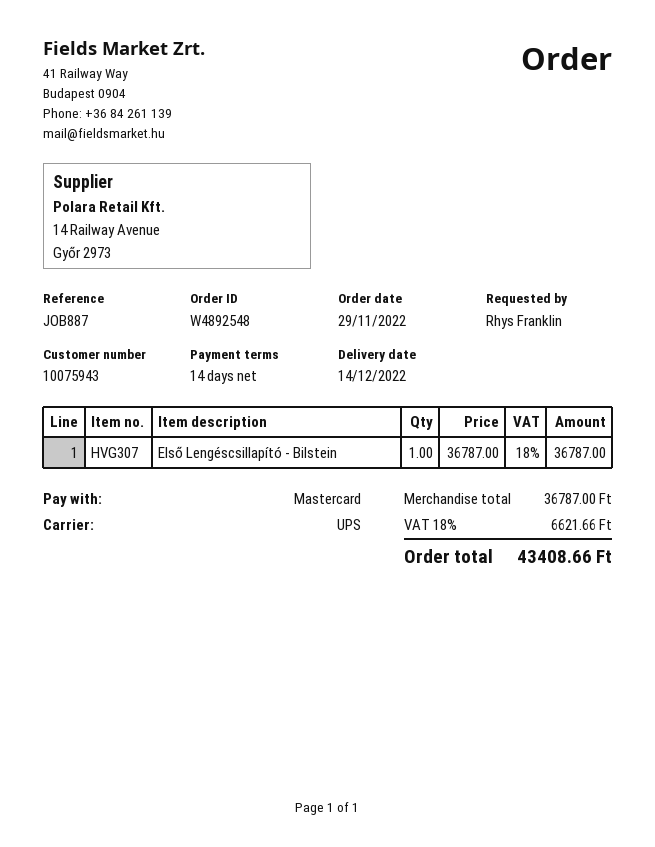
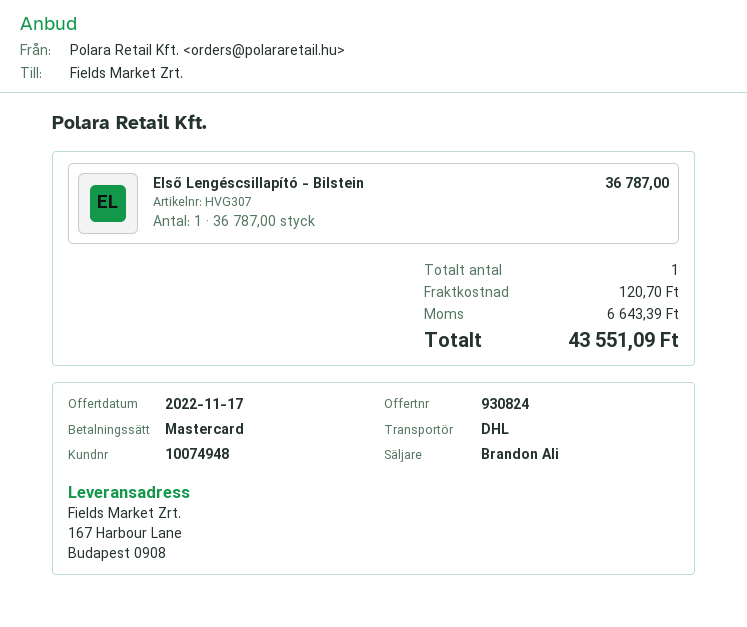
customer number: 10075943 -> 10074948
shipping method: UPS -> DHL
shipping: none -> 120.70
tax: 6621.66 -> 6643.39
total: 43408.66 -> 43551.09

